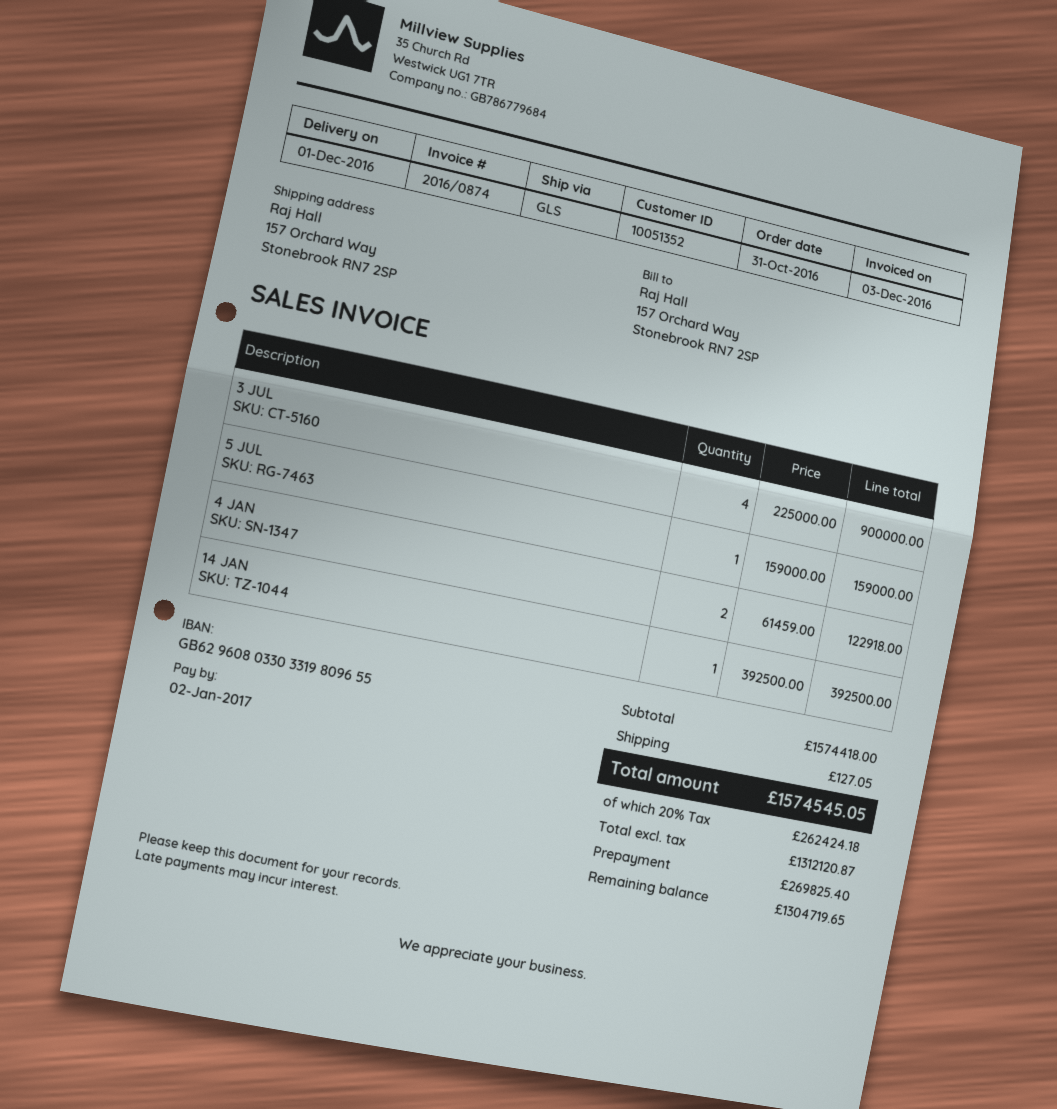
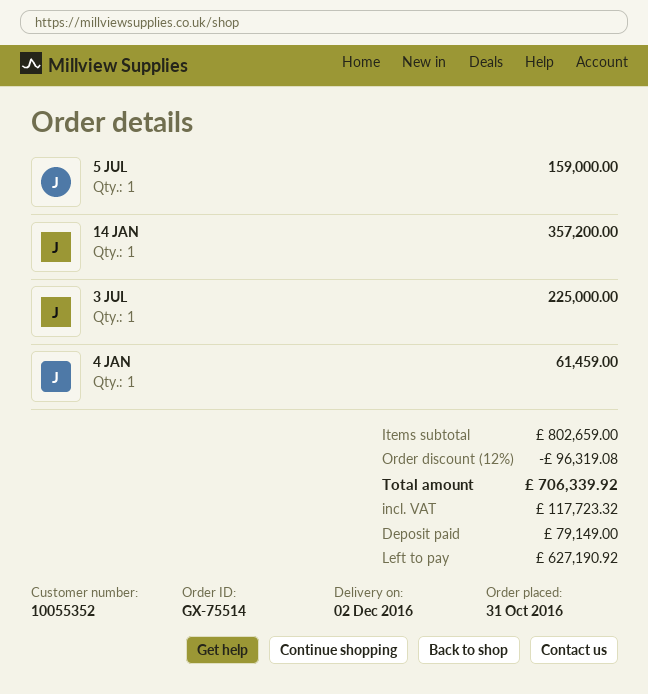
delivery date: 2016-12-01 -> 2016-12-02
customer number: 10051352 -> 10055352
3 JUL: 4 for 900000.00 -> 1 for 225000.00
4 JAN: 2 for 122918.00 -> 1 for 61459.00
14 JAN: 1 for 392500.00 -> 1 for 357200.00
subtotal: 1574418.00 -> 802659.00
discount: none -> 12% = 96319.08
shipping: 127.05 -> none
tax: 262424.18 -> 117723.32
total: 1574545.05 -> 706339.92
deposit: 269825.40 -> 79149.00
balance: 1304719.65 -> 627190.92

